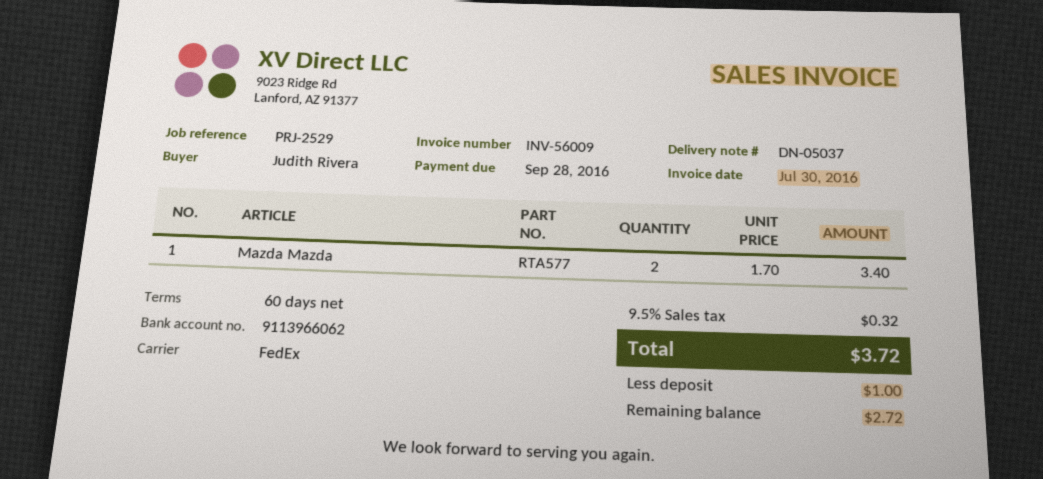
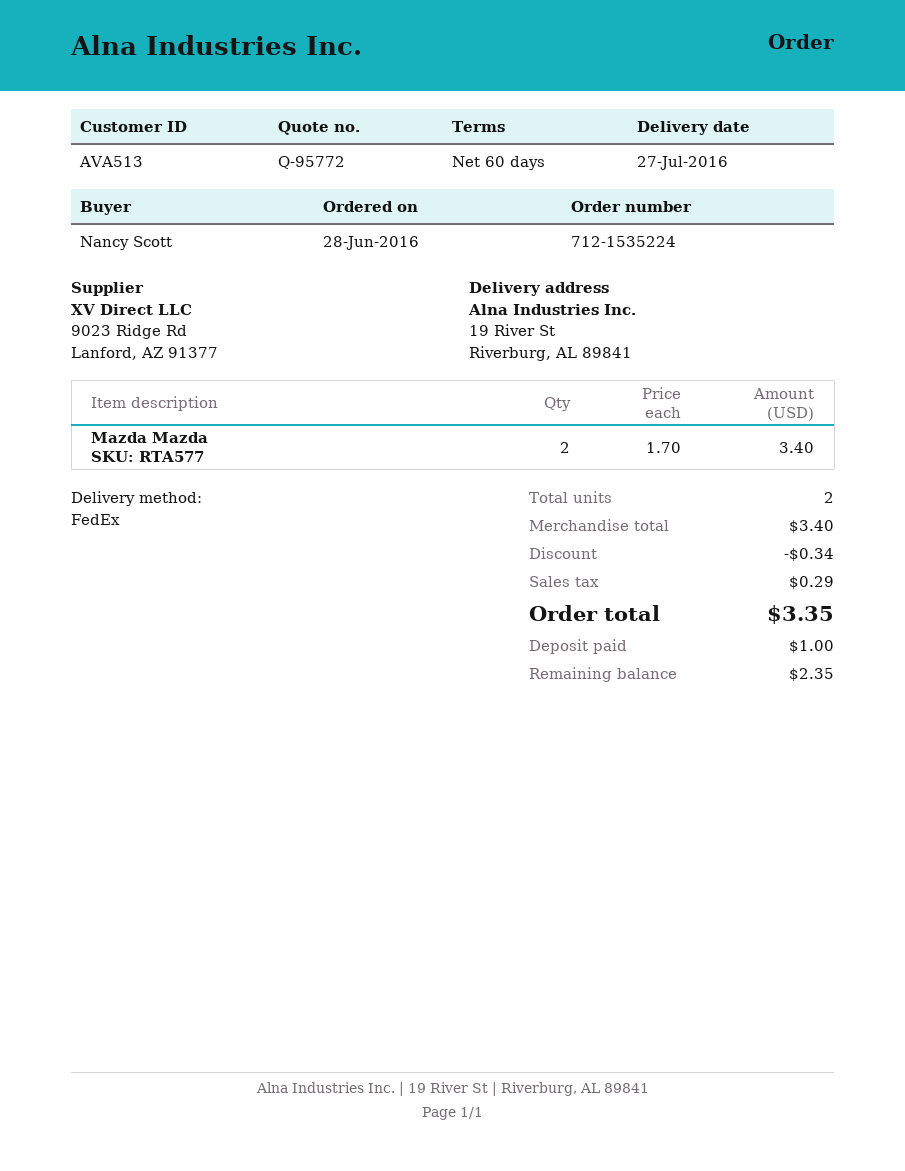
ordered by: Judith Rivera -> Nancy Scott
discount: none -> 0.34
tax: 0.32 -> 0.29
total: 3.72 -> 3.35
balance: 2.72 -> 2.35

